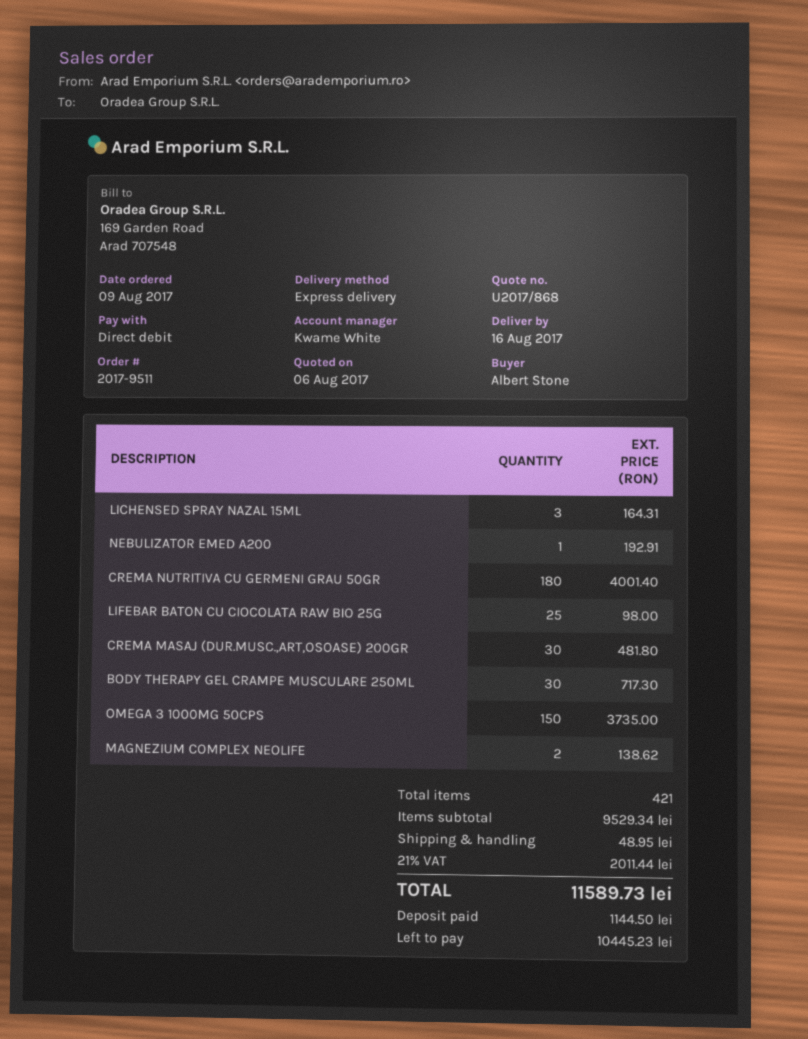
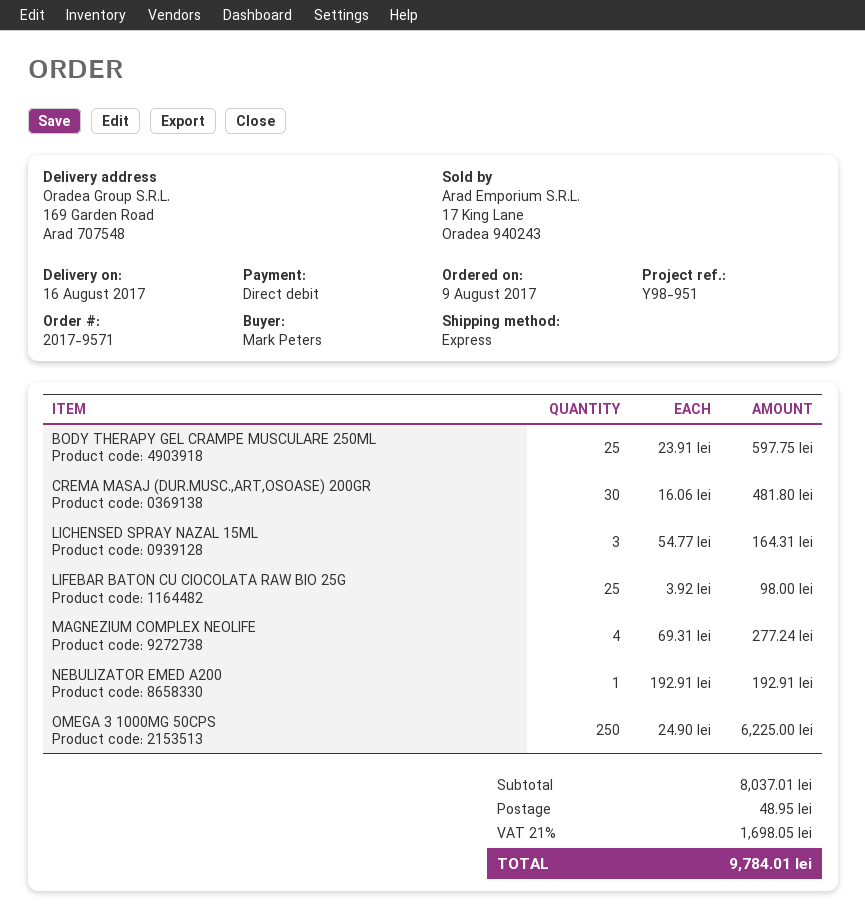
order number: 2017-9511 -> 2017-9571
ordered by: Albert Stone -> Mark Peters
CREMA NUTRITIVA CU GERMENI GRAU 50GR: 180 for 4001.40 -> none
BODY THERAPY GEL CRAMPE MUSCULARE 250ML: 30 for 717.30 -> 25 for 597.75
OMEGA 3 1000MG 50CPS: 150 for 3735.00 -> 250 for 6225.00
MAGNEZIUM COMPLEX NEOLIFE: 2 for 138.62 -> 4 for 277.24
subtotal: 9529.34 -> 8037.01
tax: 21% = 2011.44 -> 21% = 1698.05
total: 11589.73 -> 9784.01

